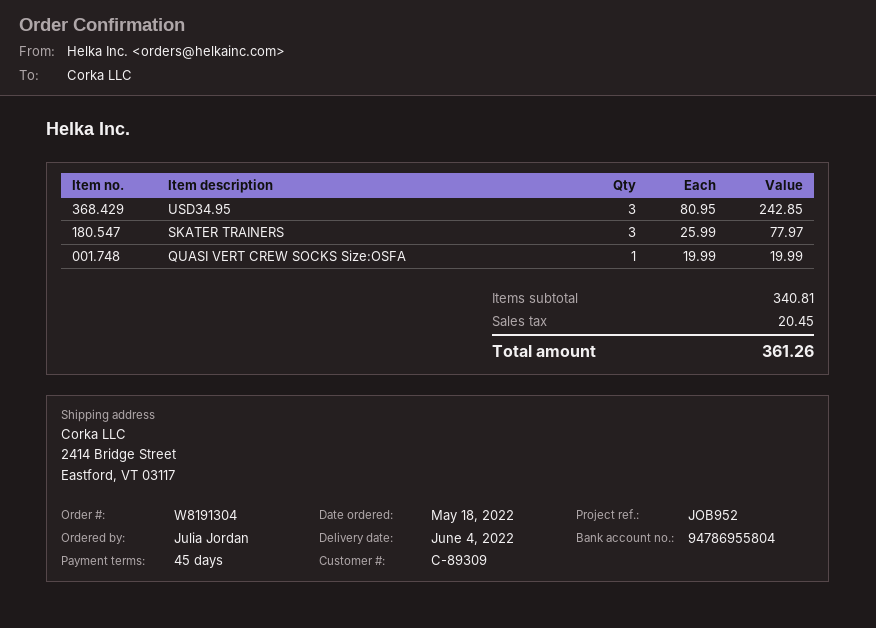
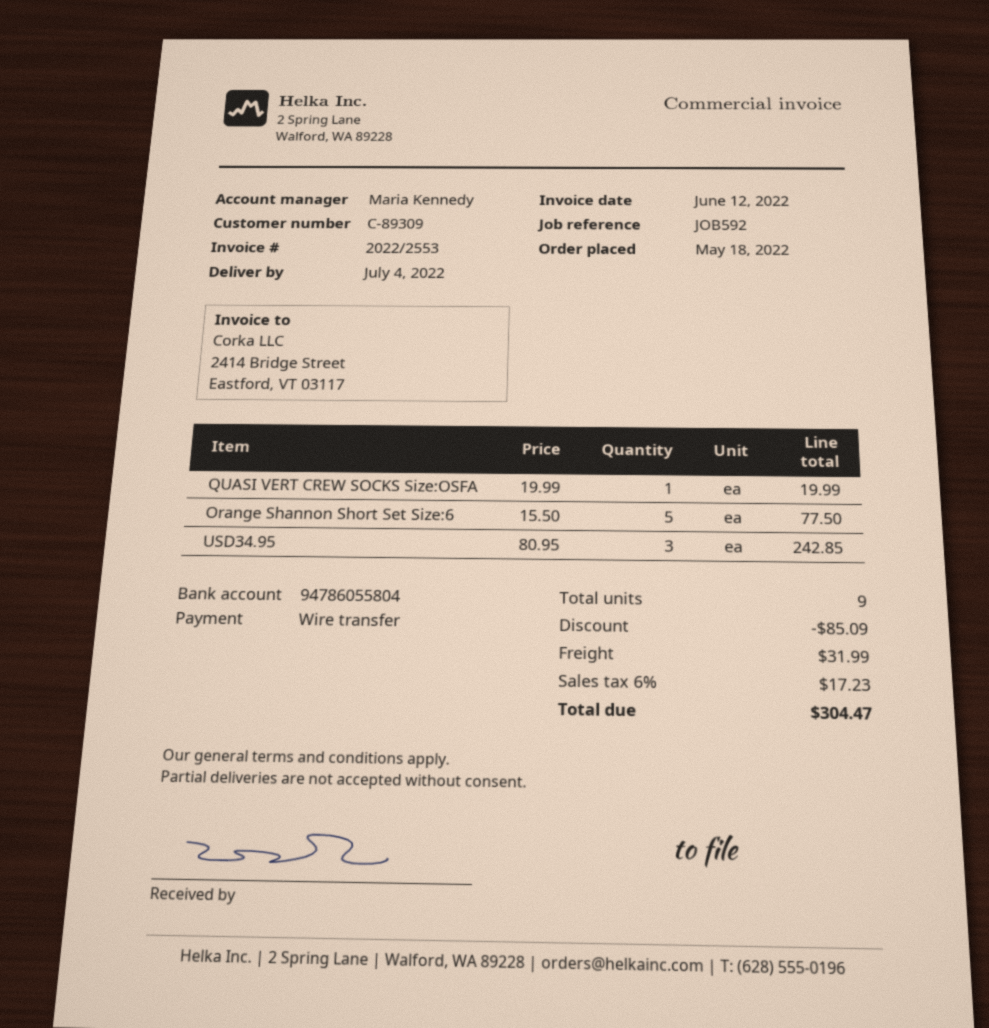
delivery date: 2022-06-04 -> 2022-07-04
reference: JOB952 -> JOB592
bank account: 94786955804 -> 94786055804
SKATER TRAINERS: 3 x 25.99 = 77.97 -> none
Orange Shannon Short Set Size:6: none -> 5 x 15.50 = 77.50
discount: none -> 85.09
shipping: none -> 31.99
tax: 20.45 -> 17.23
total: 361.26 -> 304.47

